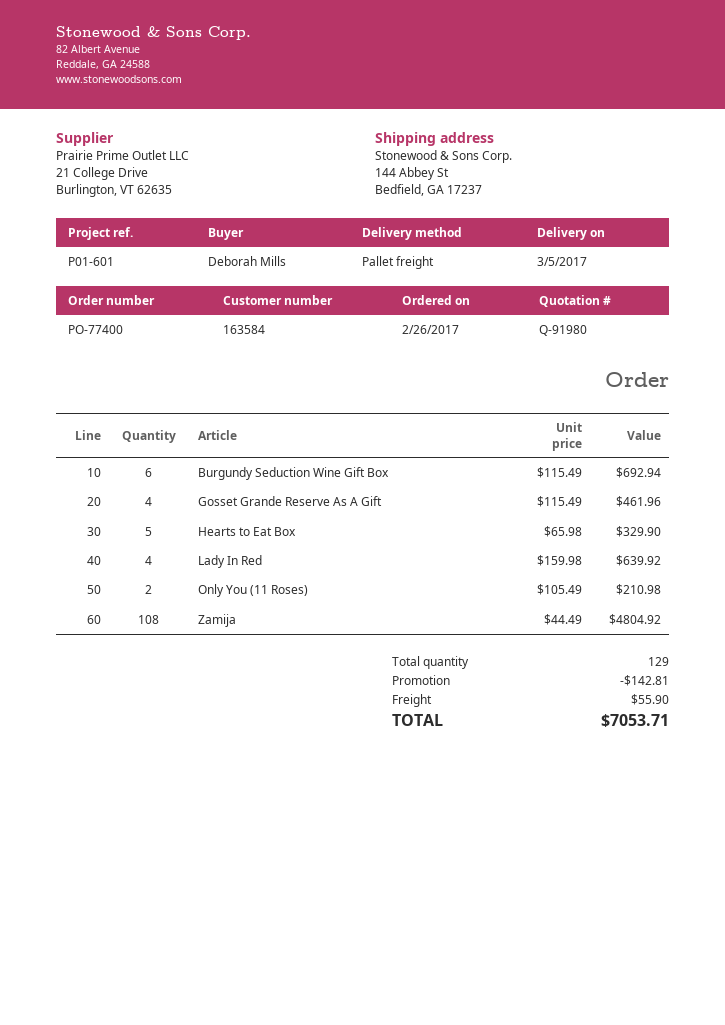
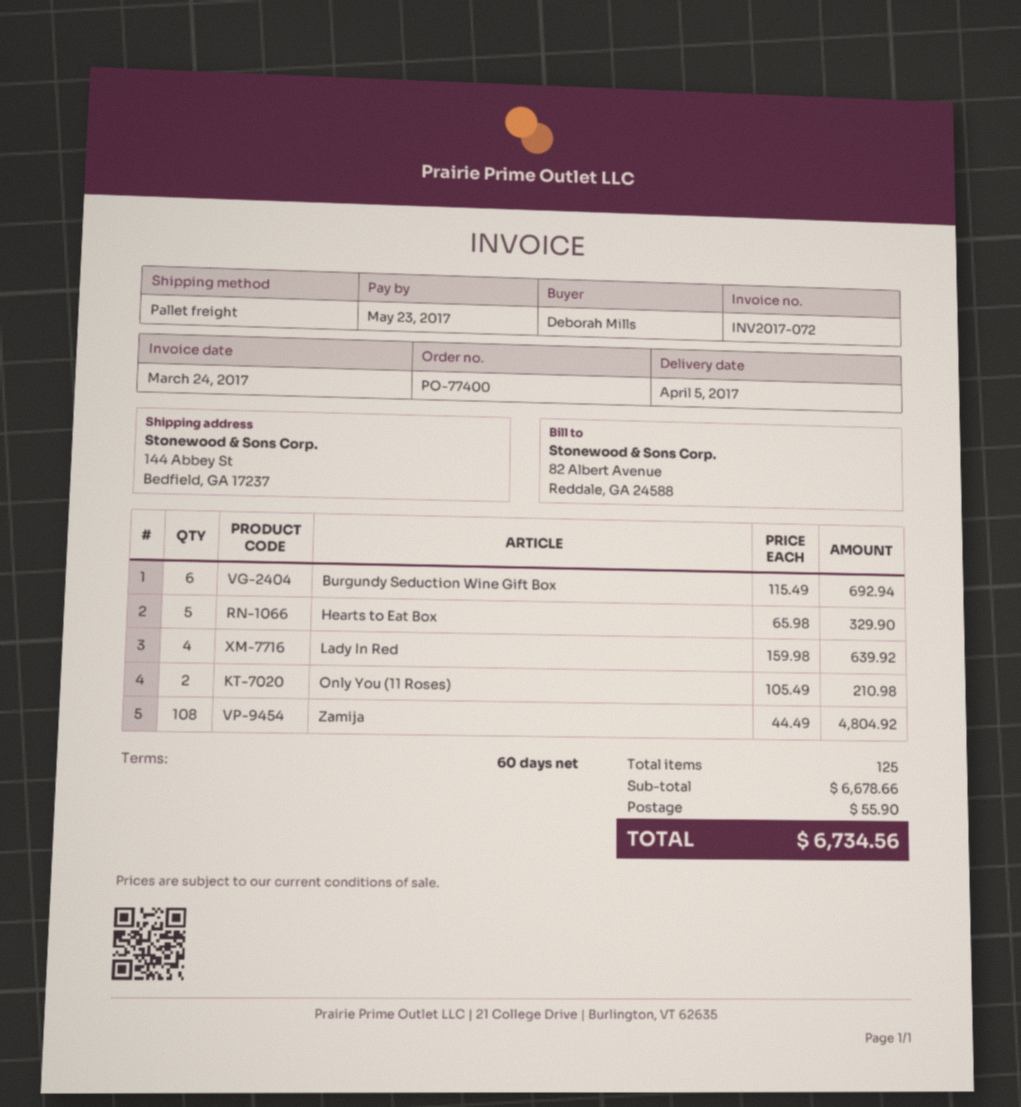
delivery date: 2017-03-05 -> 2017-04-05
Gosset Grande Reserve As A Gift: 4 x 115.49 = 461.96 -> none
total quantity: 129 -> 125
discount: 142.81 -> none
total: 7053.71 -> 6734.56

